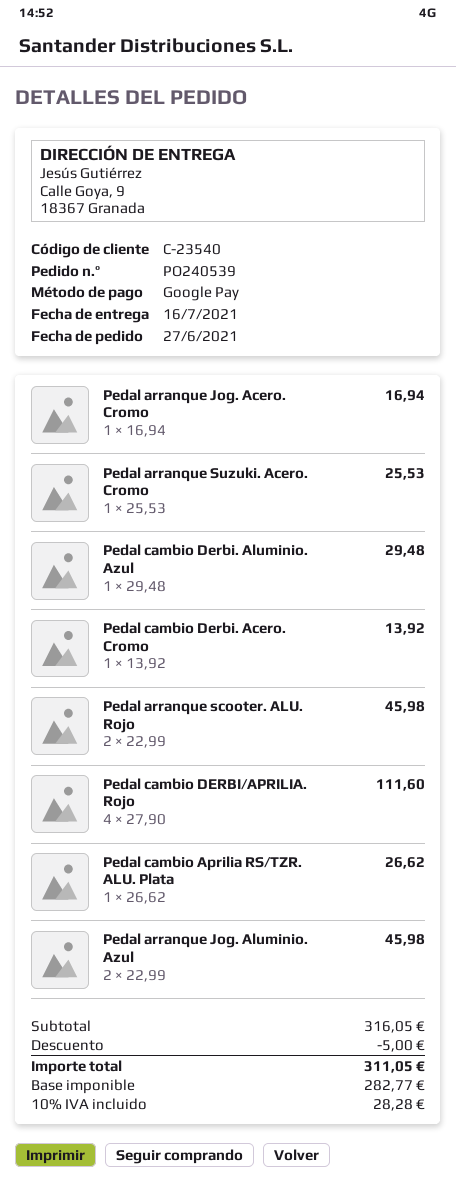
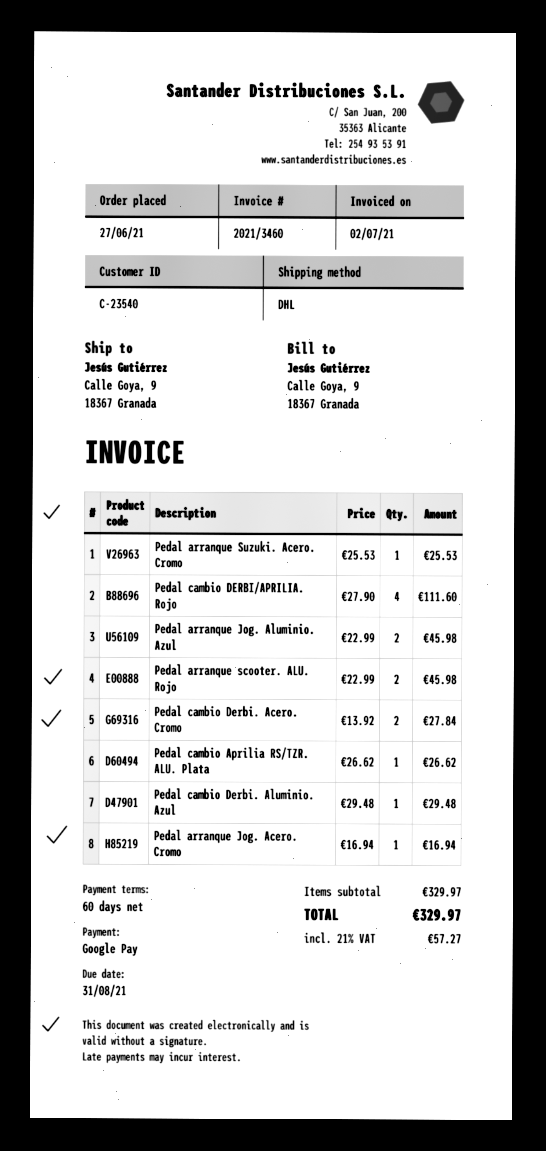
Pedal cambio Derbi. Acero. Cromo: 1 x 13.92 = 13.92 -> 2 x 13.92 = 27.84
subtotal: 316.05 -> 329.97
discount: 5.00 -> none
tax: 10% = 28.28 -> 21% = 57.27
total: 311.05 -> 329.97

